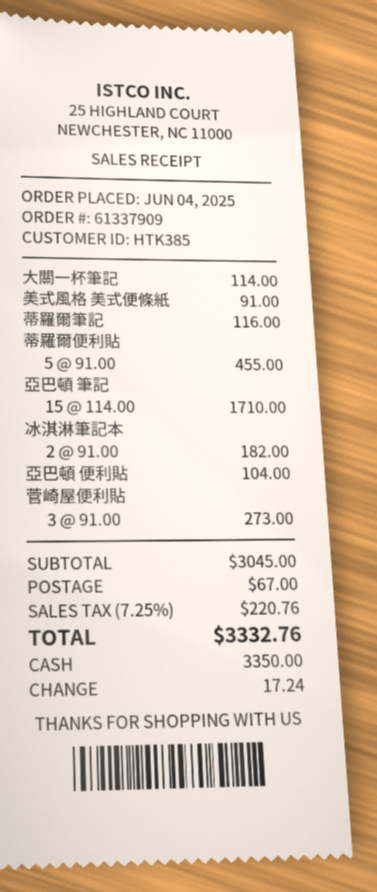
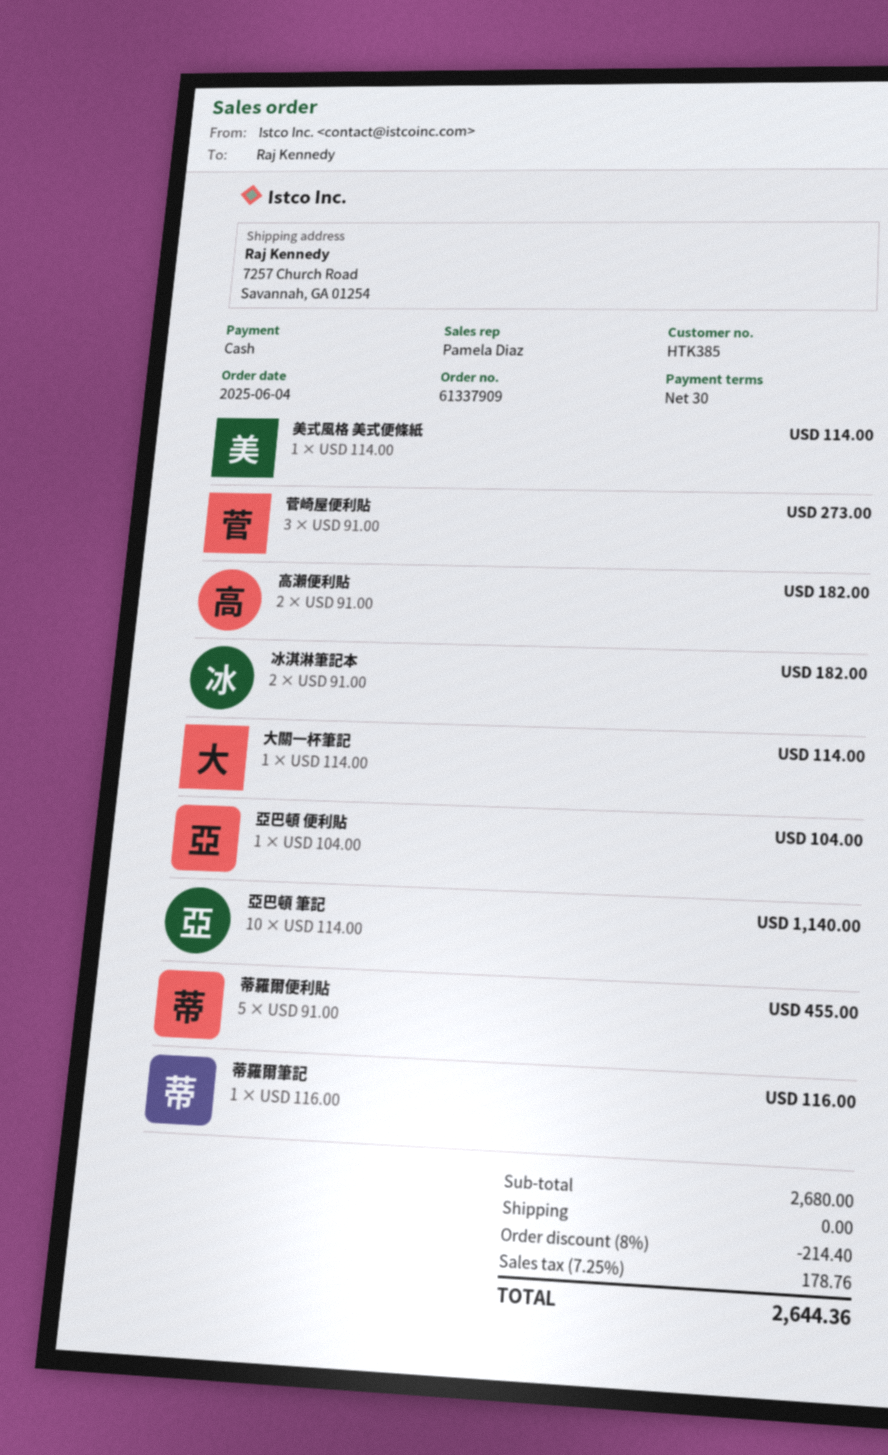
美式風格 美式便條紙: 1 x 91.00 = 91.00 -> 1 x 114.00 = 114.00
亞巴頓 筆記: 15 x 114.00 = 1710.00 -> 10 x 114.00 = 1140.00
高瀨便利貼: none -> 2 x 91.00 = 182.00
subtotal: 3045.00 -> 2680.00
discount: none -> 8% = 214.40
shipping: 67.00 -> 0.00
tax: 7.25% = 220.76 -> 7.25% = 178.76
total: 3332.76 -> 2644.36

